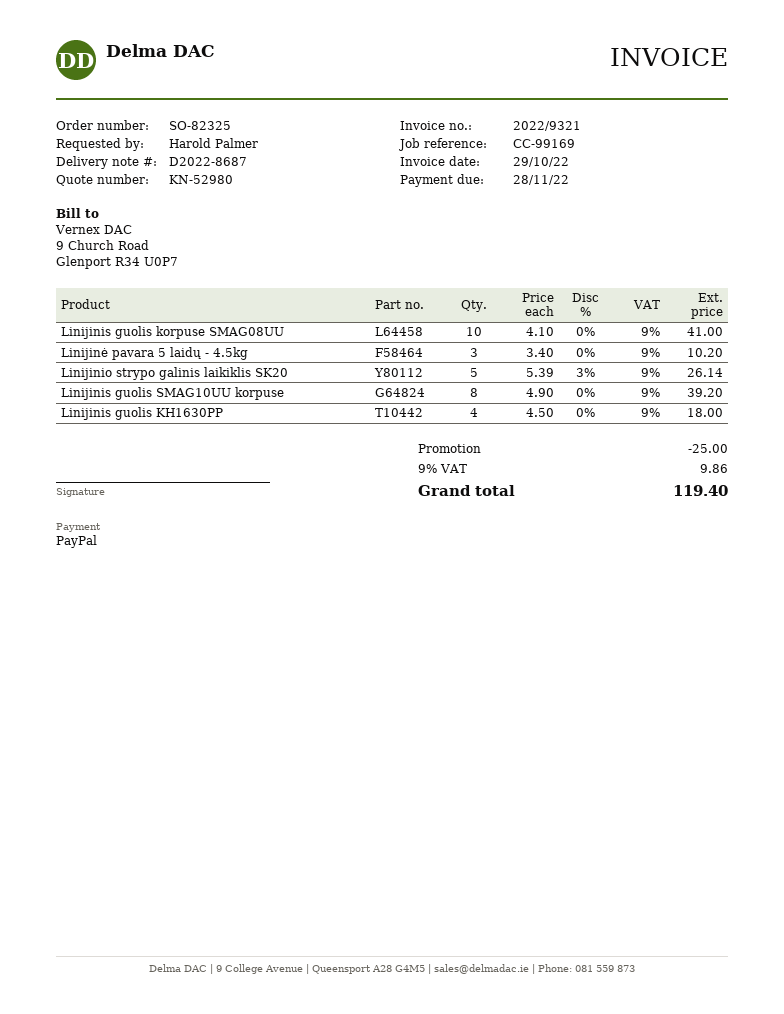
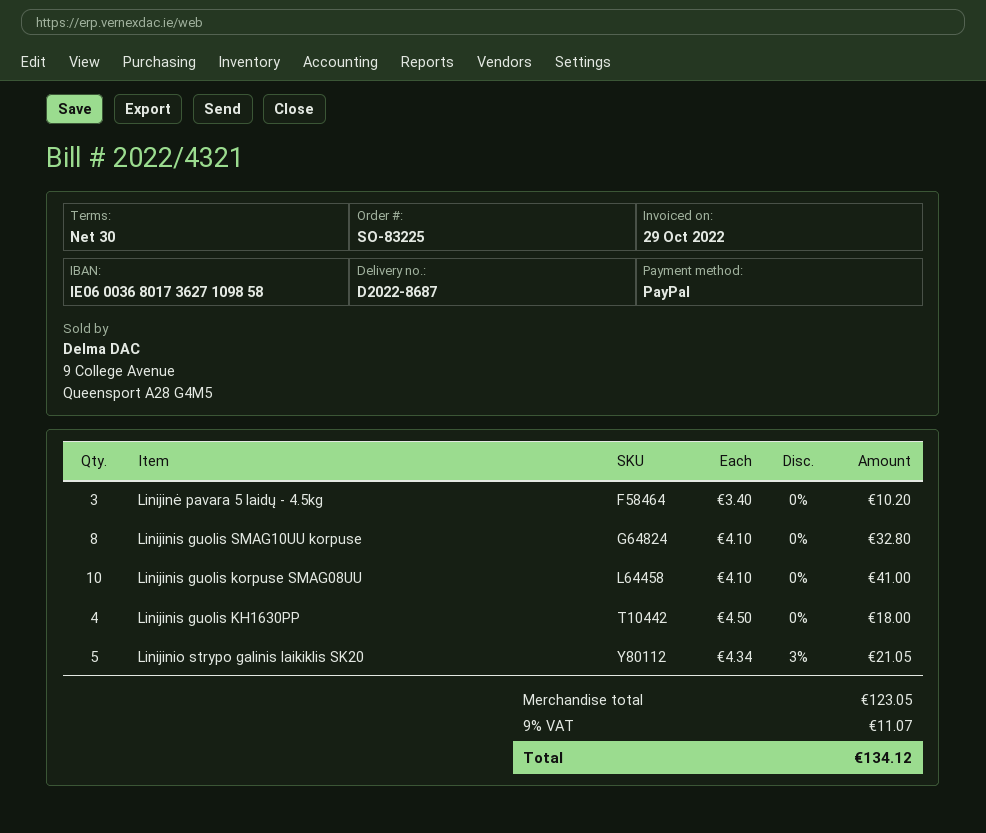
order number: SO-82325 -> SO-83225
invoice number: 2022/9321 -> 2022/4321
Linijinio strypo galinis laikiklis SK20: 5 x 5.39 - 3% = 26.14 -> 5 x 4.34 - 3% = 21.05
Linijinis guolis SMAG10UU korpuse: 8 x 4.90 = 39.20 -> 8 x 4.10 = 32.80
discount: 25.00 -> none
tax: 9% = 9.86 -> 9% = 11.07
total: 119.40 -> 134.12

